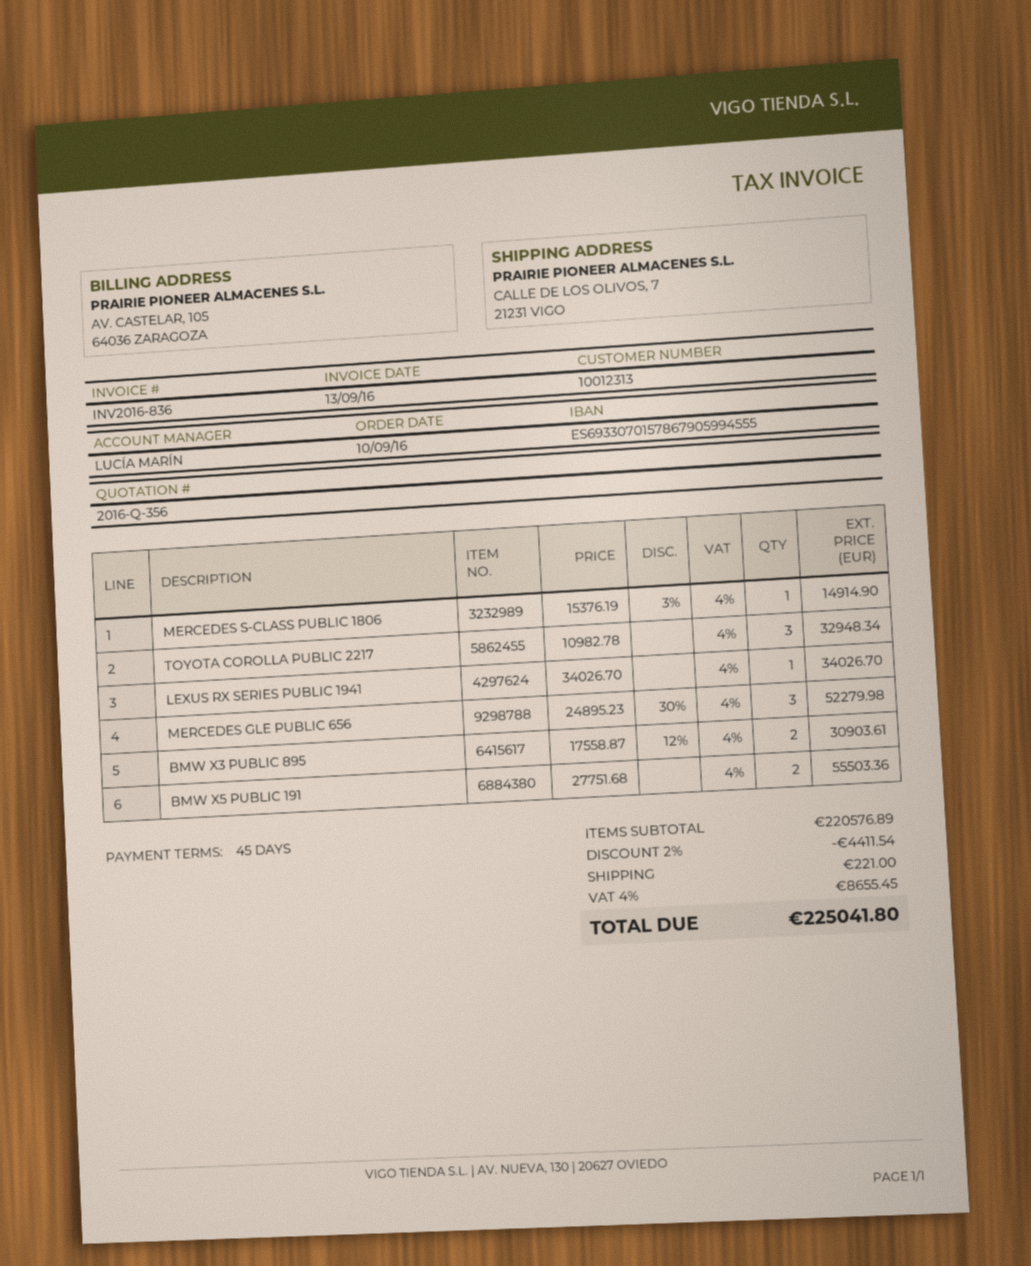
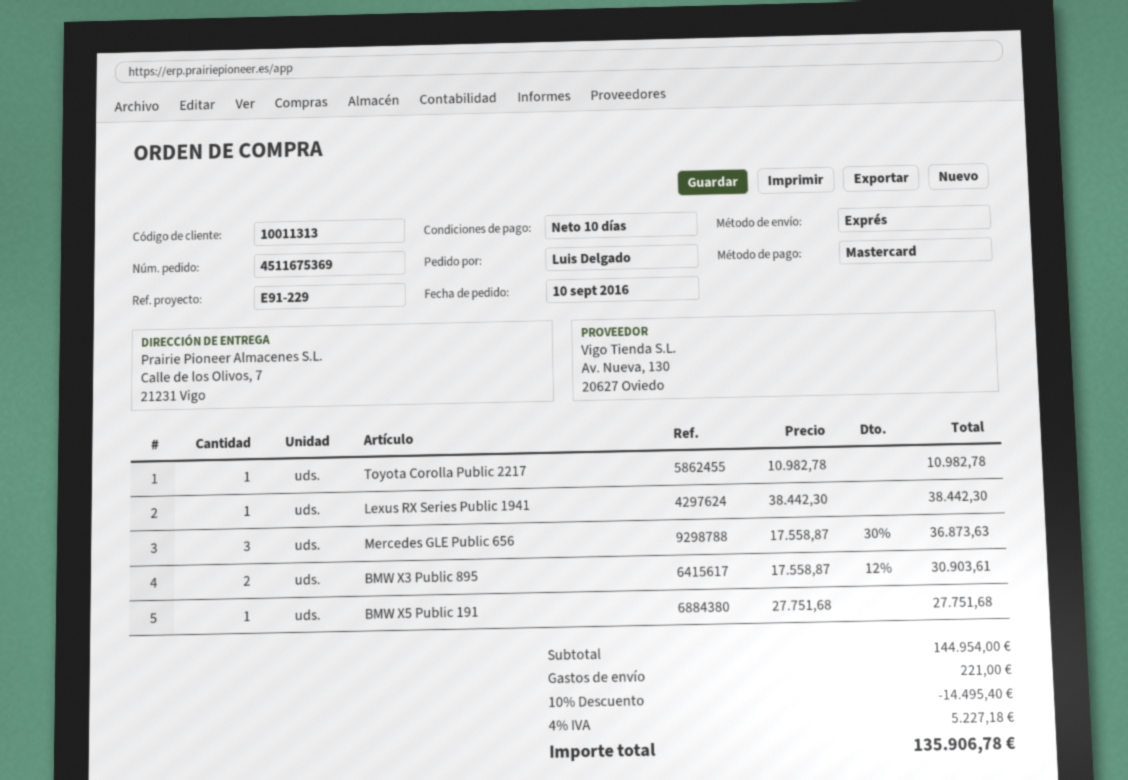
payment terms: 45 days -> 10 days
customer number: 10012313 -> 10011313
MERCEDES S-CLASS PUBLIC 1806: 1 x 15376.19 - 3% = 14914.90 -> none
TOYOTA COROLLA PUBLIC 2217: 3 x 10982.78 = 32948.34 -> 1 x 10982.78 = 10982.78
LEXUS RX SERIES PUBLIC 1941: 1 x 34026.70 = 34026.70 -> 1 x 38442.30 = 38442.30
MERCEDES GLE PUBLIC 656: 3 x 24895.23 - 30% = 52279.98 -> 3 x 17558.87 - 30% = 36873.63
BMW X5 PUBLIC 191: 2 x 27751.68 = 55503.36 -> 1 x 27751.68 = 27751.68
subtotal: 220576.89 -> 144954.00
discount: 2% = 4411.54 -> 10% = 14495.40
tax: 4% = 8655.45 -> 4% = 5227.18
total: 225041.80 -> 135906.78

